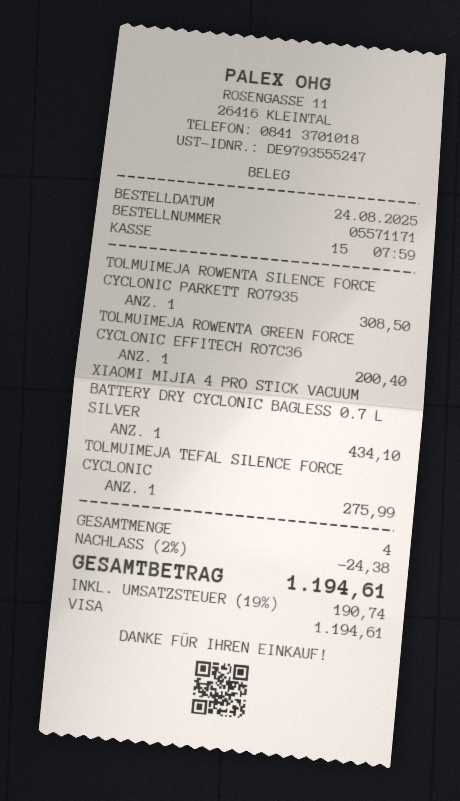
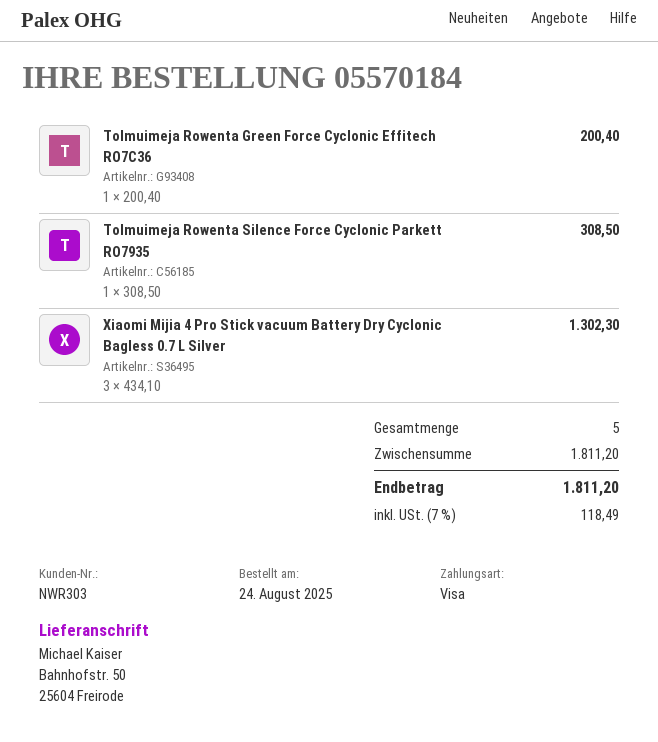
order number: 05571171 -> 05570184
XIAOMI MIJIA 4 PRO STICK VACUUM BATTERY DRY CYCLONIC BAGLESS 0.7 L SILVER: 1 for 434.10 -> 3 for 1302.30
TOLMUIMEJA TEFAL SILENCE FORCE CYCLONIC: 1 for 275.99 -> none
total quantity: 4 -> 5
discount: 2% = 24.38 -> none
tax: 19% = 190.74 -> 7% = 118.49
total: 1194.61 -> 1811.20

